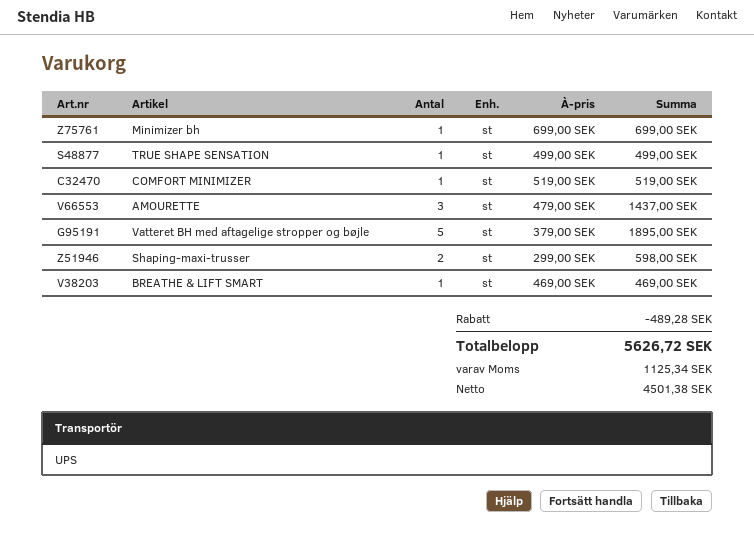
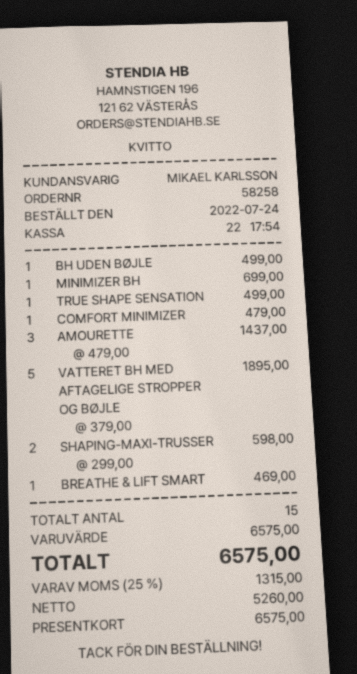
COMFORT MINIMIZER: 1 x 519.00 = 519.00 -> 1 x 479.00 = 479.00
BH UDEN BØJLE: none -> 1 x 499.00 = 499.00
discount: 489.28 -> none
net: 4501.38 -> 5260.00
tax: 1125.34 -> 1315.00
total: 5626.72 -> 6575.00

